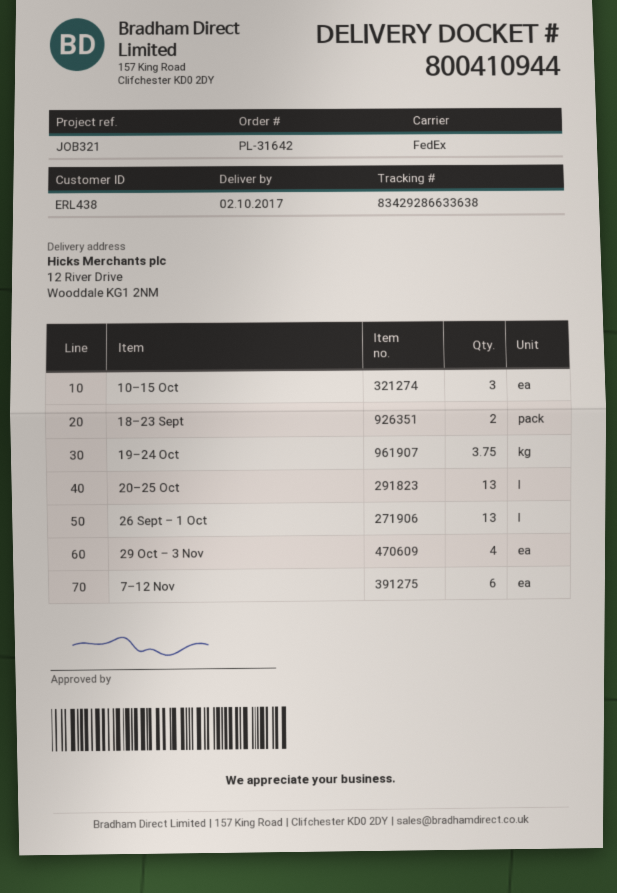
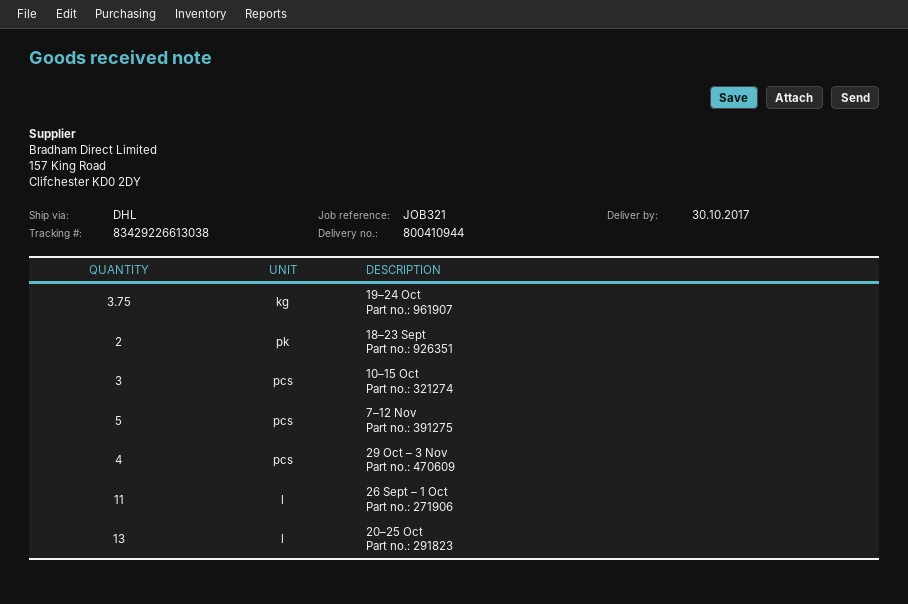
delivery date: 2017-10-02 -> 2017-10-30
shipping method: FedEx -> DHL
tracking number: 83429286633638 -> 83429226613038
26 Sept – 1 Oct: 13 -> 11
7–12 Nov: 6 -> 5

